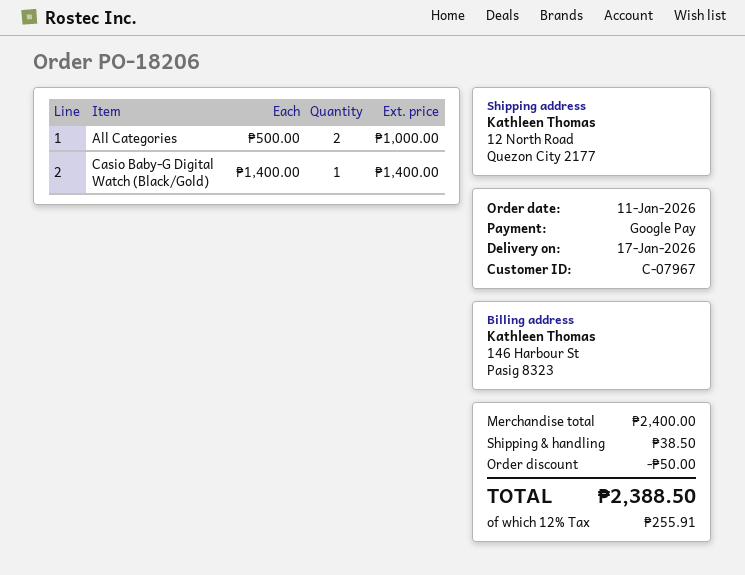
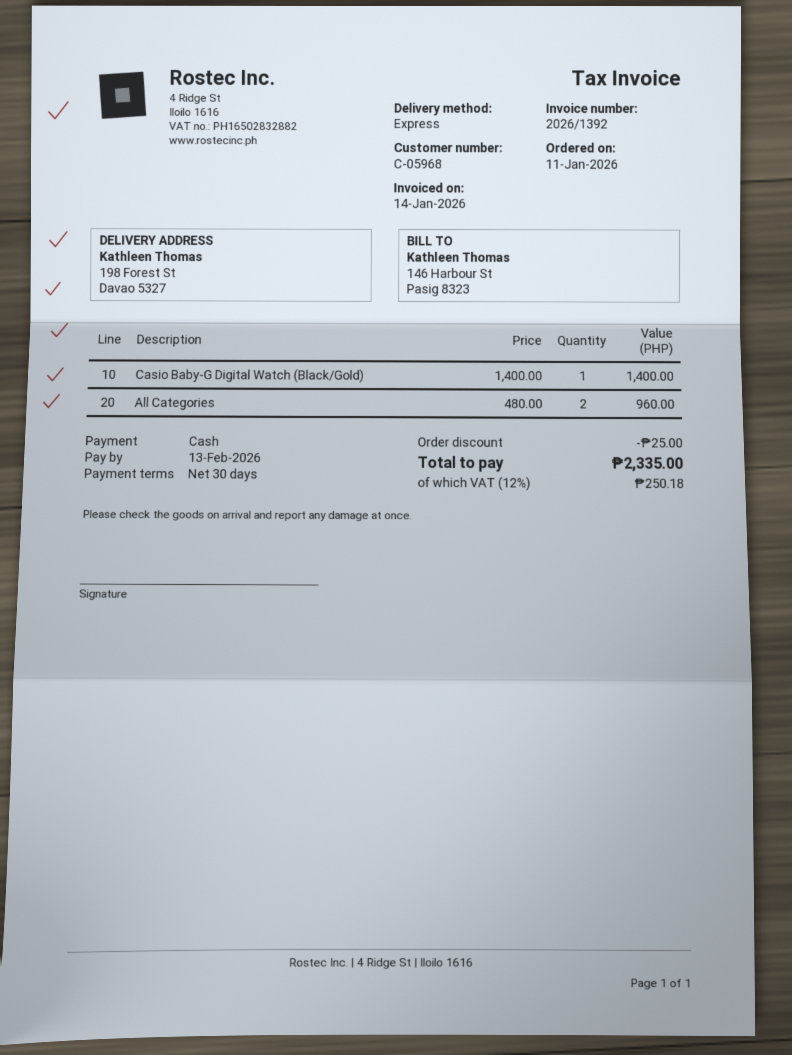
customer number: C-07967 -> C-05968
payment method: Google Pay -> cash
ship to: 12 North Road, Quezon City 2177 -> 198 Forest St, Davao 5327
All Categories: 2 x 500.00 = 1000.00 -> 2 x 480.00 = 960.00
discount: 50.00 -> 25.00
shipping: 38.50 -> none
tax: 12% = 255.91 -> 12% = 250.18
total: 2388.50 -> 2335.00

